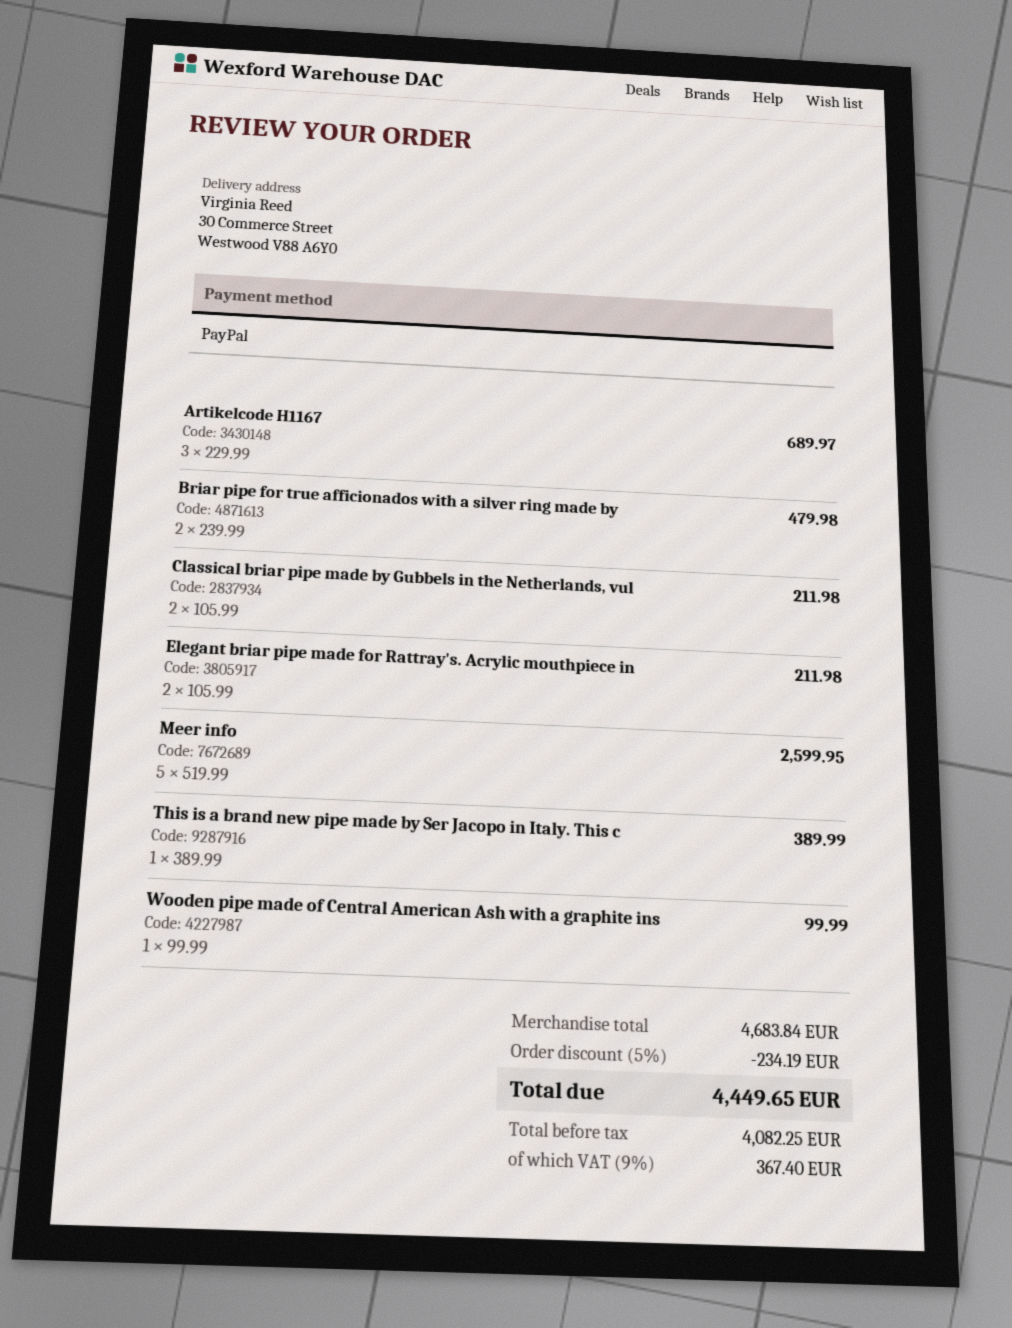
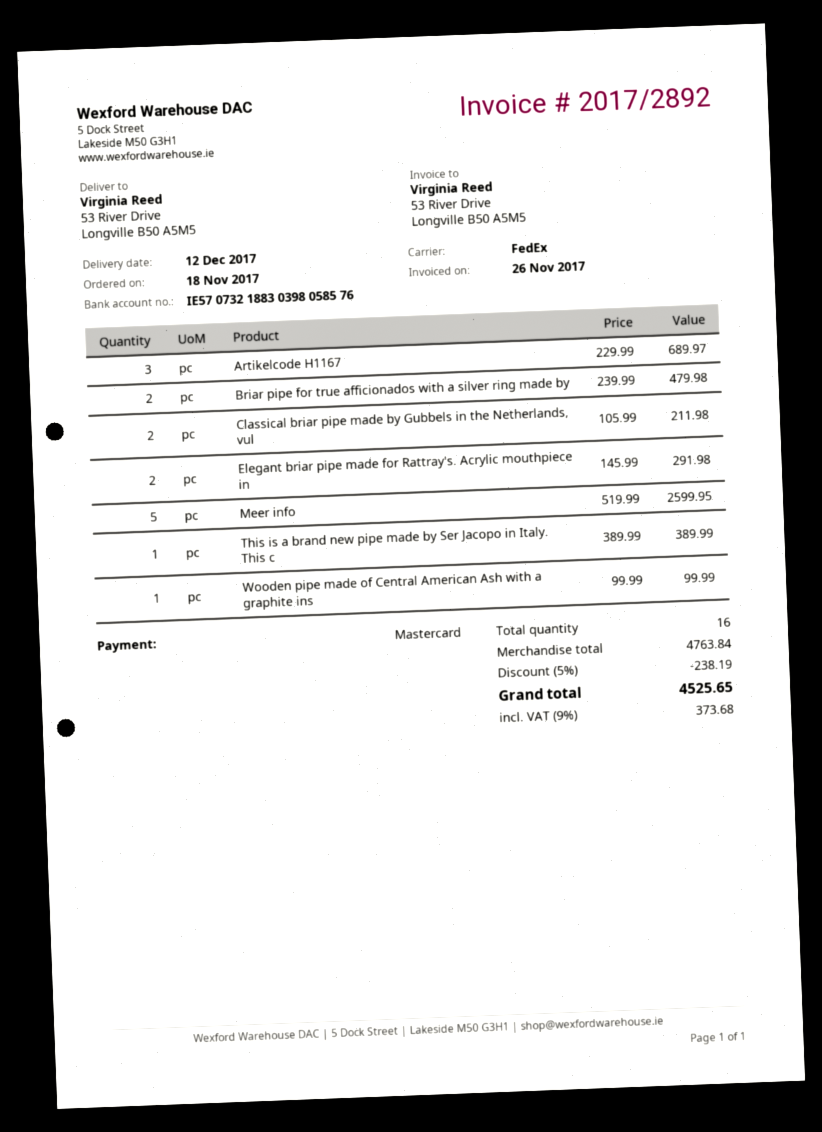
payment method: PayPal -> Mastercard
ship to: 30 Commerce Street, Westwood V88 A6Y0 -> 53 River Drive, Longville B50 A5M5
Elegant briar pipe made for Rattray's. Acrylic mouthpiece in: 2 x 105.99 = 211.98 -> 2 x 145.99 = 291.98
subtotal: 4683.84 -> 4763.84
discount: 5% = 234.19 -> 5% = 238.19
tax: 9% = 367.40 -> 9% = 373.68
total: 4449.65 -> 4525.65

